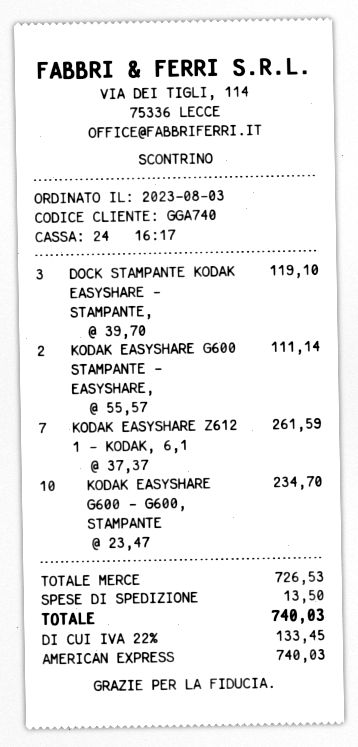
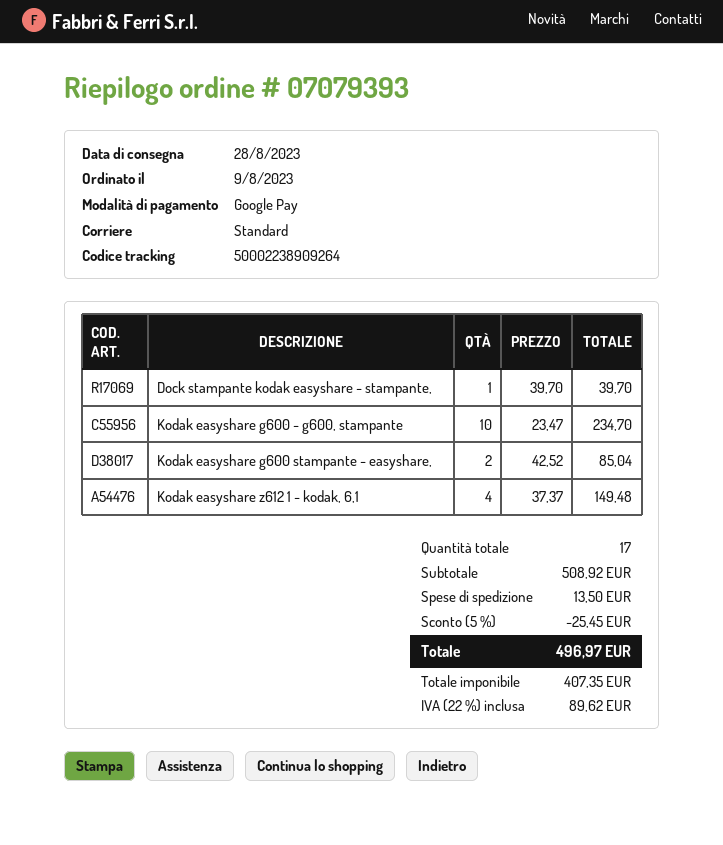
order date: 2023-08-03 -> 2023-08-09
payment method: American Express -> Google Pay
DOCK STAMPANTE KODAK EASYSHARE - STAMPANTE,: 3 x 39.70 = 119.10 -> 1 x 39.70 = 39.70
KODAK EASYSHARE G600 STAMPANTE - EASYSHARE,: 2 x 55.57 = 111.14 -> 2 x 42.52 = 85.04
KODAK EASYSHARE Z612 1 - KODAK, 6,1: 7 x 37.37 = 261.59 -> 4 x 37.37 = 149.48
subtotal: 726.53 -> 508.92
discount: none -> 5% = 25.45
tax: 22% = 133.45 -> 22% = 89.62
total: 740.03 -> 496.97

